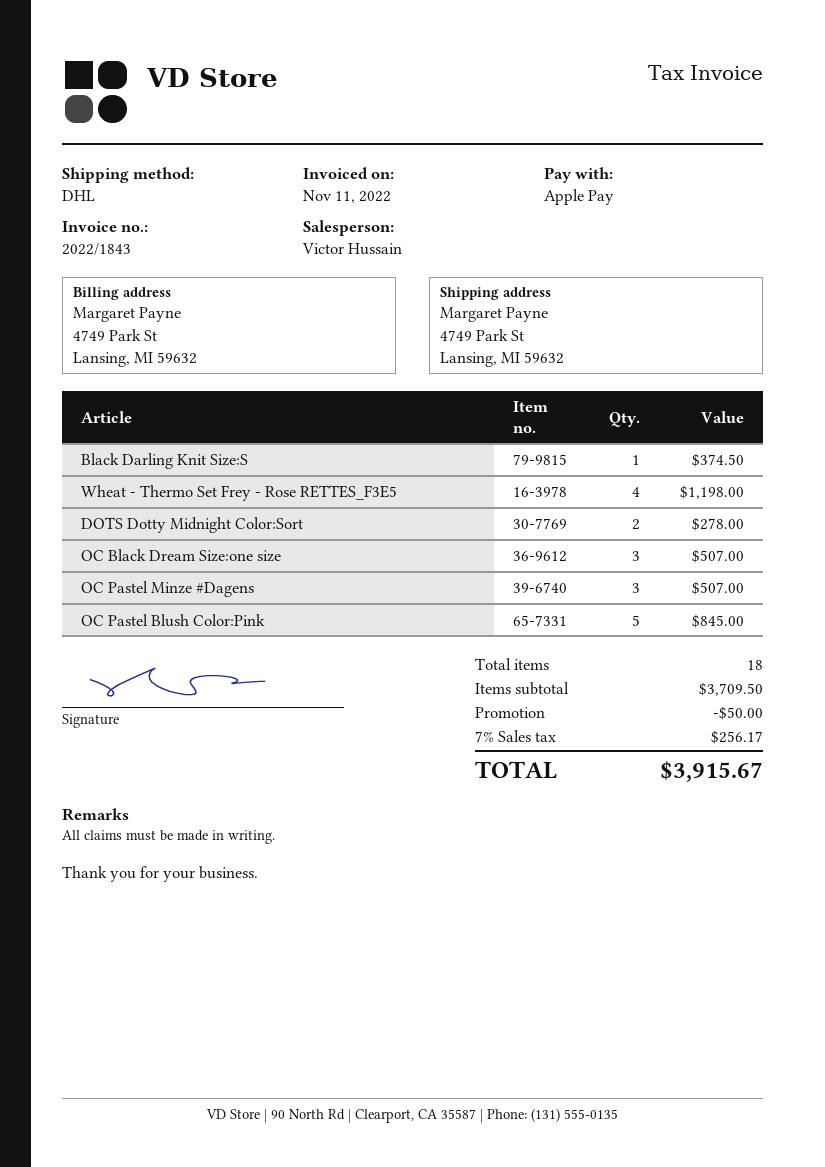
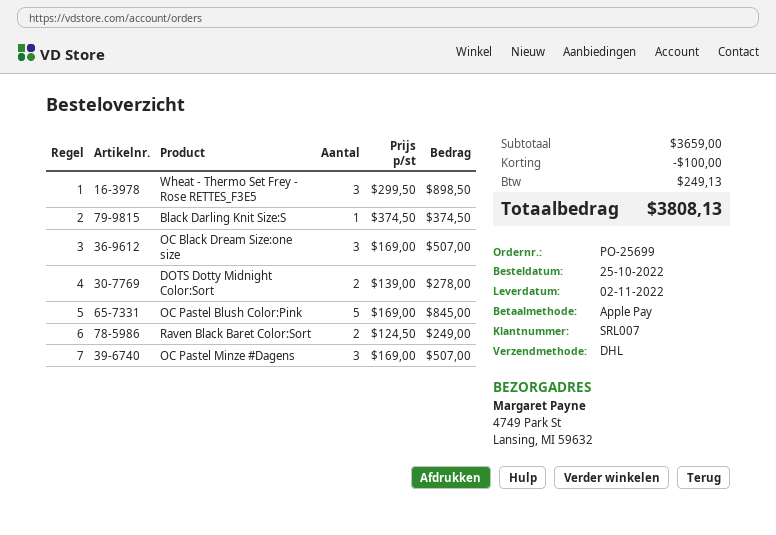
Wheat - Thermo Set Frey - Rose RETTES_F3E5: 4 for 1198.00 -> 3 for 898.50
Raven Black Baret Color:Sort: none -> 2 for 249.00
subtotal: 3709.50 -> 3659.00
discount: 50.00 -> 100.00
tax: 256.17 -> 249.13
total: 3915.67 -> 3808.13

